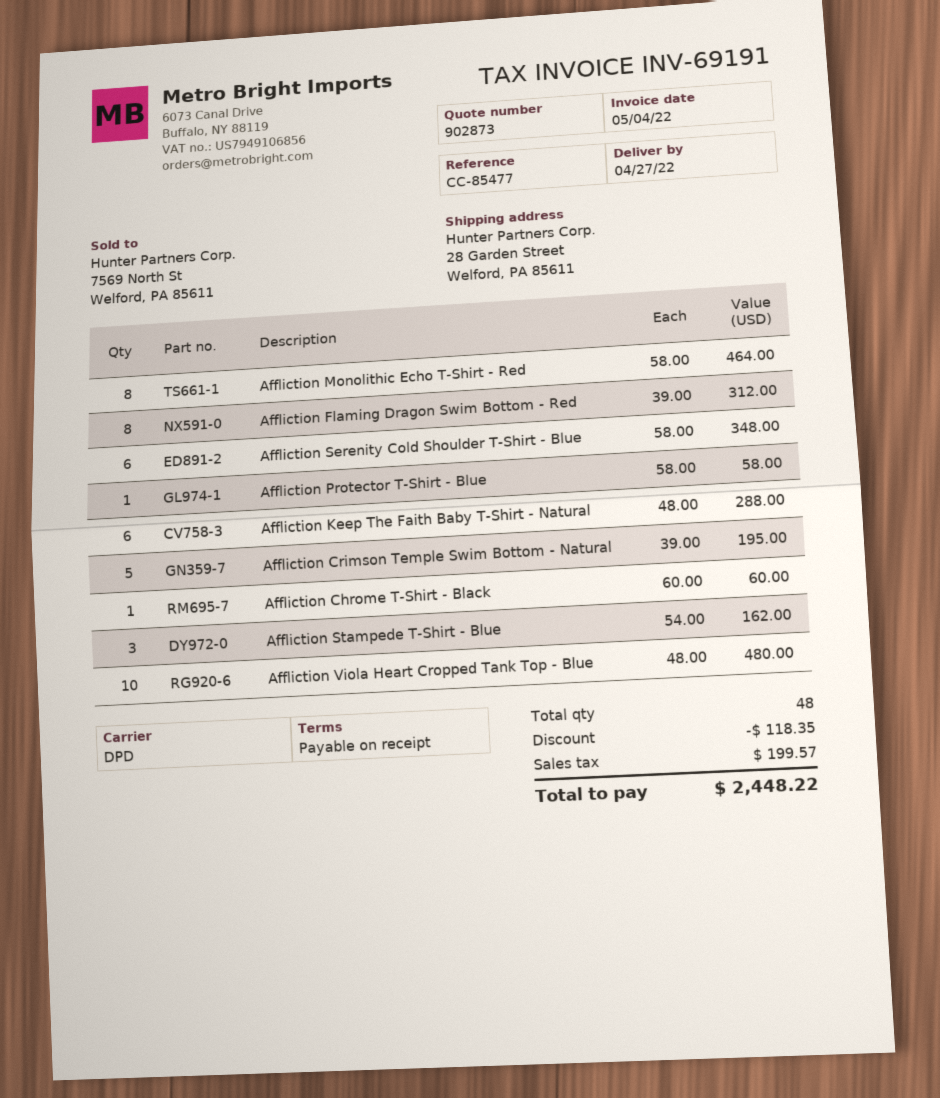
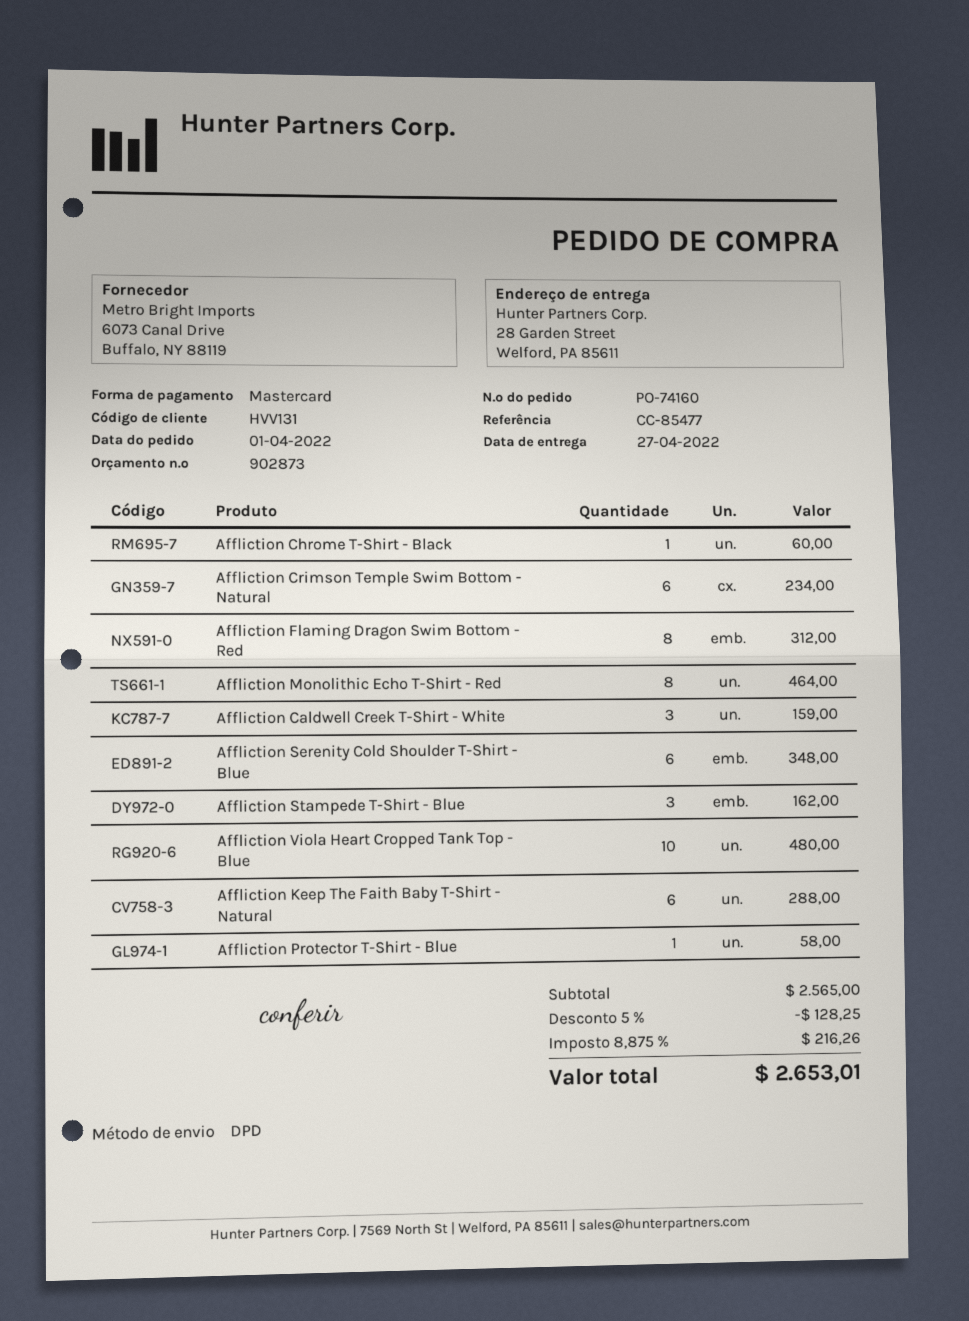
Affliction Crimson Temple Swim Bottom - Natural: 5 for 195.00 -> 6 for 234.00
Affliction Caldwell Creek T-Shirt - White: none -> 3 for 159.00
discount: 118.35 -> 128.25
tax: 199.57 -> 216.26
total: 2448.22 -> 2653.01

